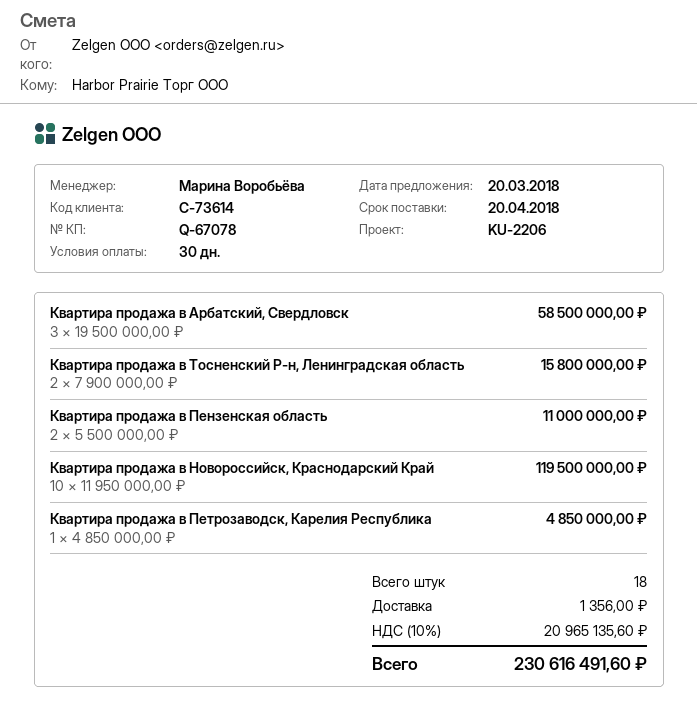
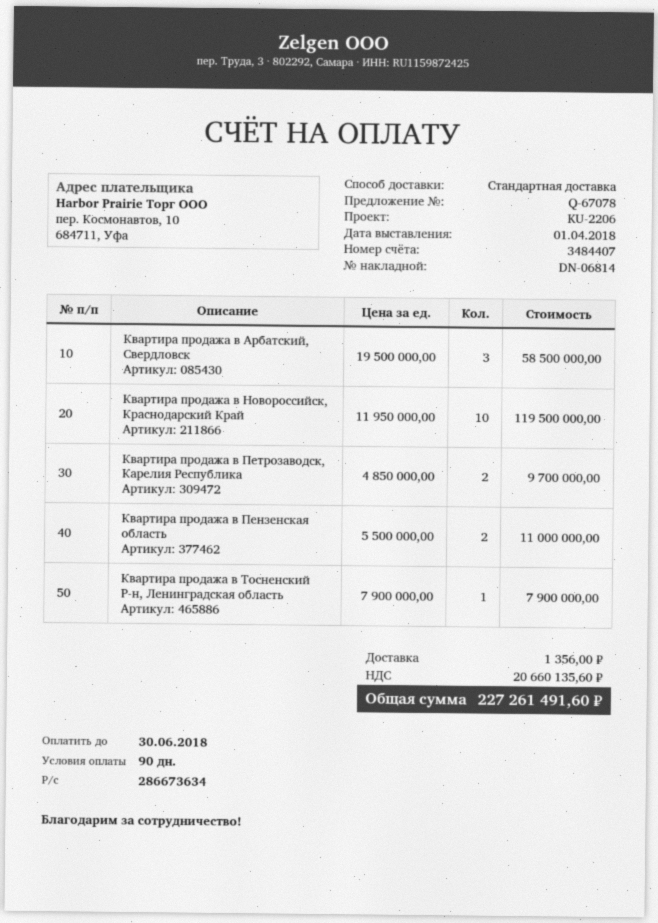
payment terms: 30 days -> 90 days
Квартира продажа в Тосненский Р-н, Ленинградская область: 2 x 7900000.00 = 15800000.00 -> 1 x 7900000.00 = 7900000.00
Квартира продажа в Петрозаводск, Карелия Республика: 1 x 4850000.00 = 4850000.00 -> 2 x 4850000.00 = 9700000.00
tax: 20965135.60 -> 20660135.60
total: 230616491.60 -> 227261491.60

